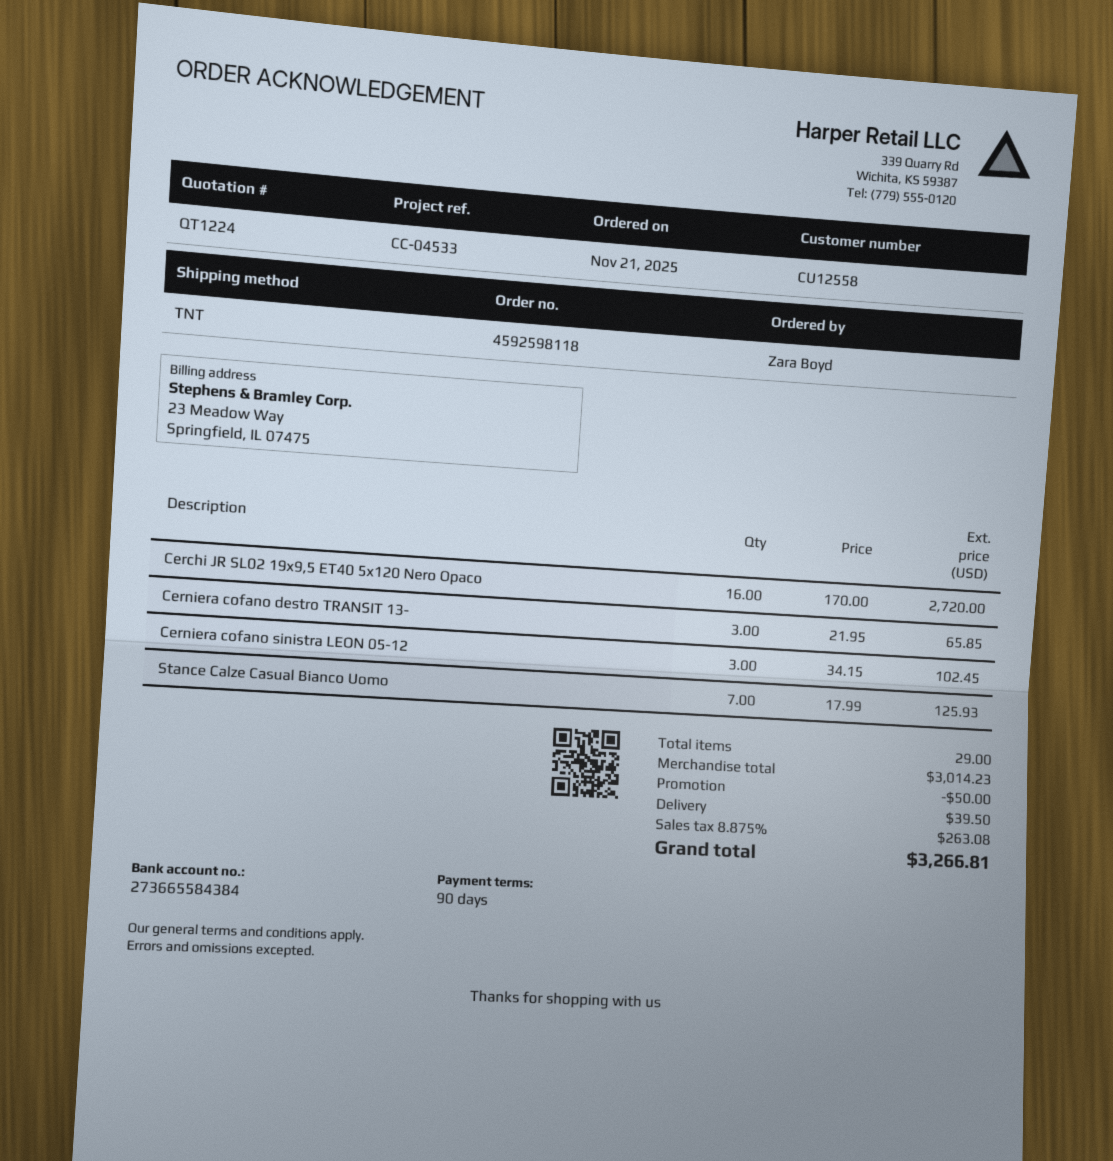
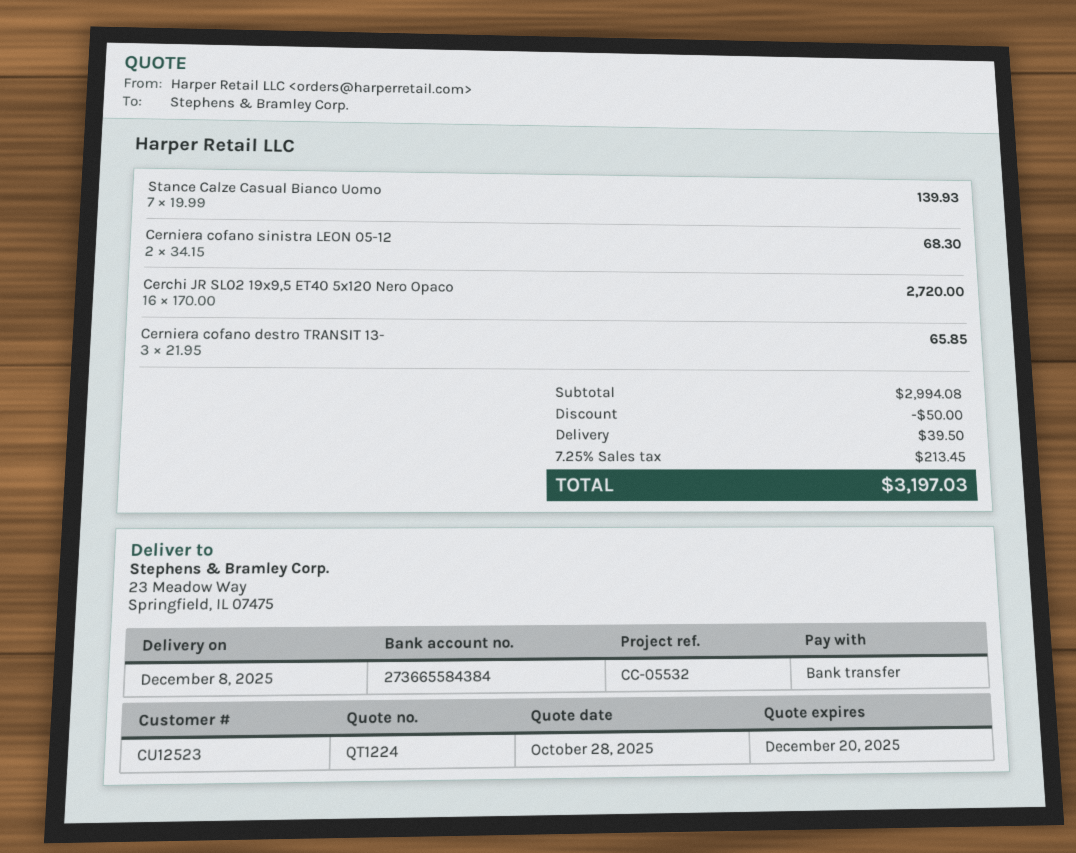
customer number: CU12558 -> CU12523
reference: CC-04533 -> CC-05532
Cerniera cofano sinistra LEON 05-12: 3 x 34.15 = 102.45 -> 2 x 34.15 = 68.30
Stance Calze Casual Bianco Uomo: 7 x 17.99 = 125.93 -> 7 x 19.99 = 139.93
subtotal: 3014.23 -> 2994.08
tax: 8.875% = 263.08 -> 7.25% = 213.45
total: 3266.81 -> 3197.03

